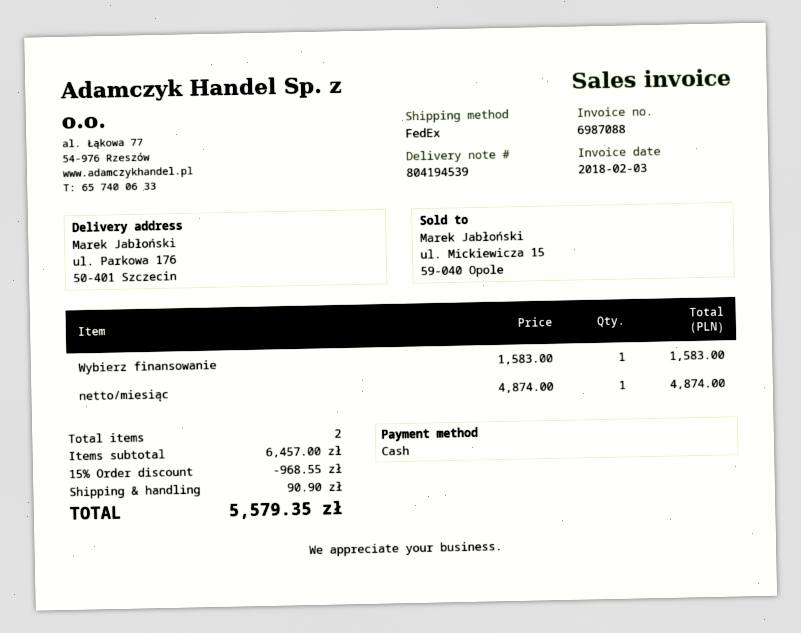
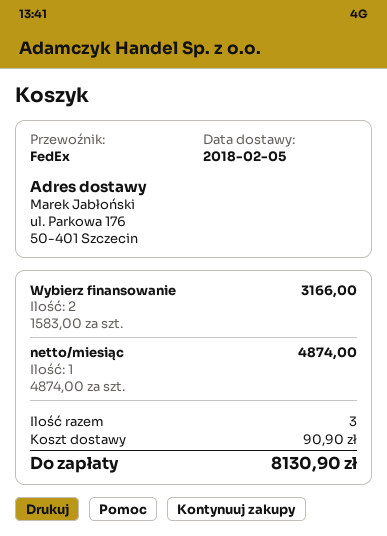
Wybierz finansowanie: 1 x 1583.00 = 1583.00 -> 2 x 1583.00 = 3166.00
total quantity: 2 -> 3
discount: 15% = 968.55 -> none
total: 5579.35 -> 8130.90

